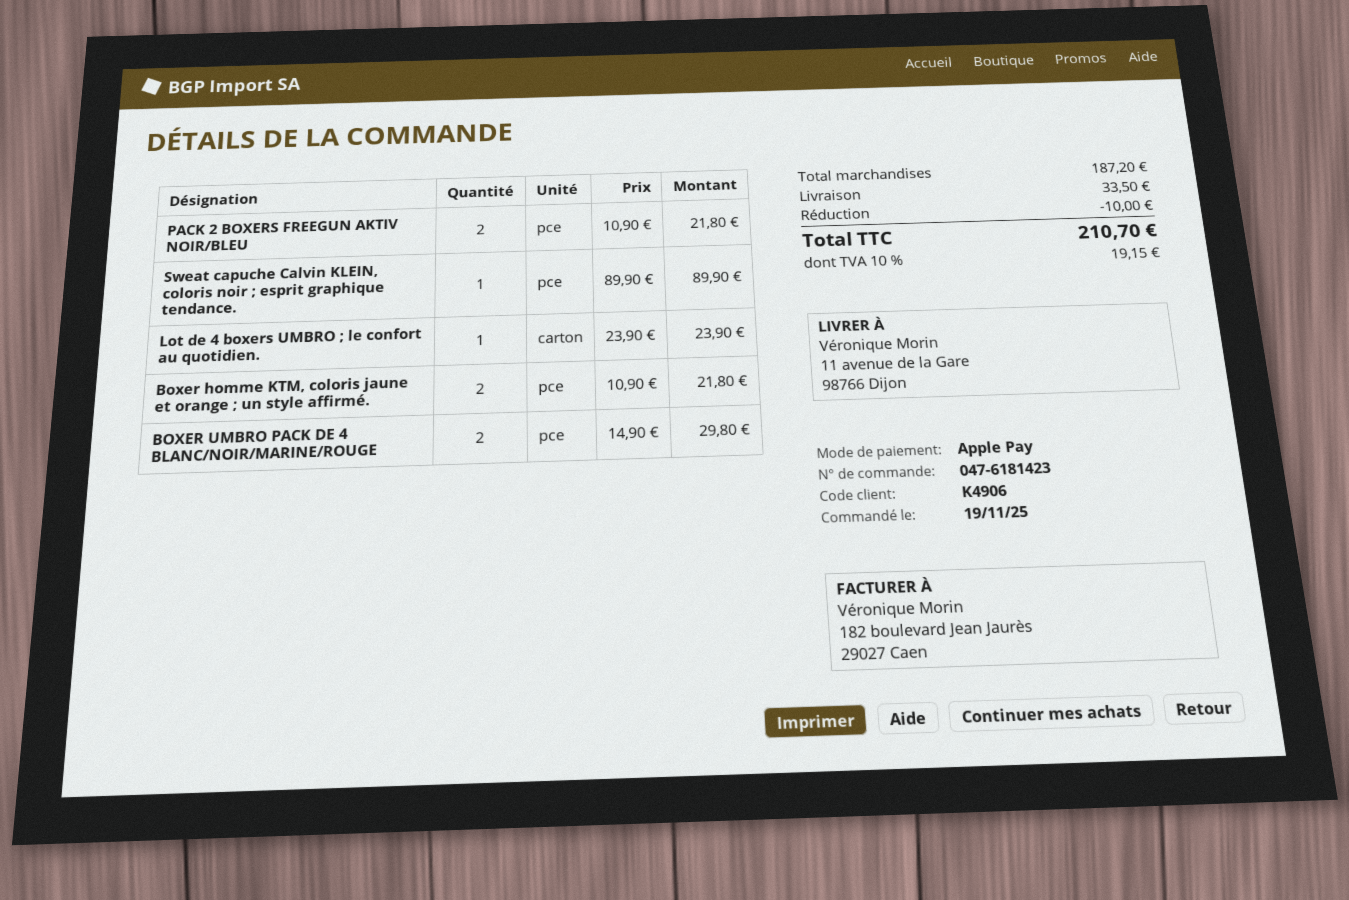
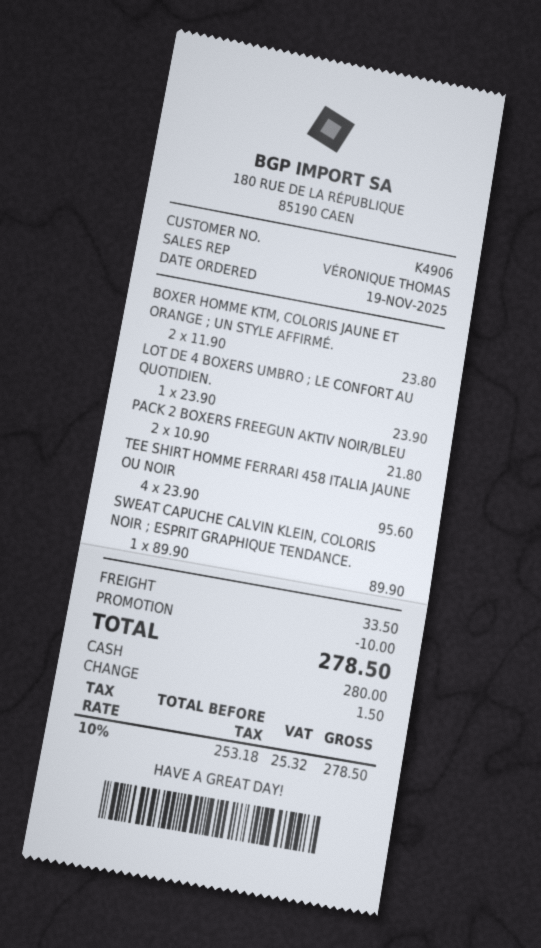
payment method: Apple Pay -> cash
Boxer homme KTM, coloris jaune et orange ; un style affirmé.: 2 x 10.90 = 21.80 -> 2 x 11.90 = 23.80
BOXER UMBRO PACK DE 4 BLANC/NOIR/MARINE/ROUGE: 2 x 14.90 = 29.80 -> none
TEE SHIRT HOMME FERRARI 458 ITALIA JAUNE OU NOIR: none -> 4 x 23.90 = 95.60
tax: 10% = 19.15 -> 10% = 25.32
total: 210.70 -> 278.50

